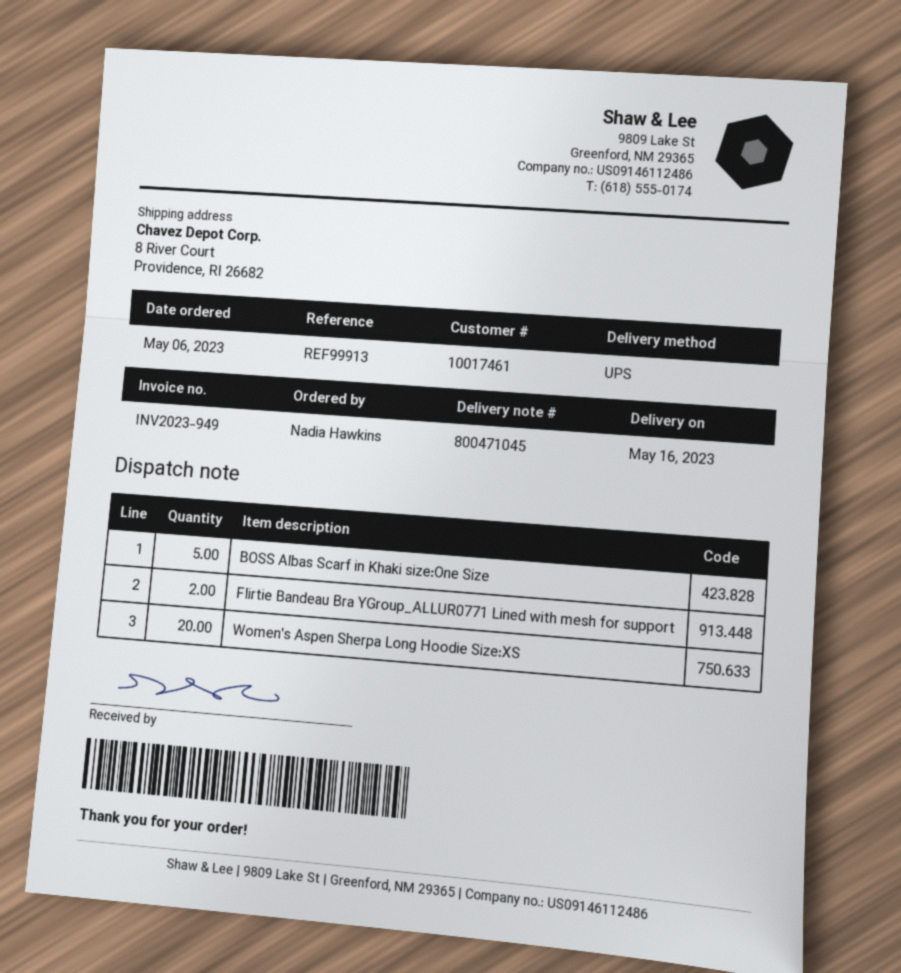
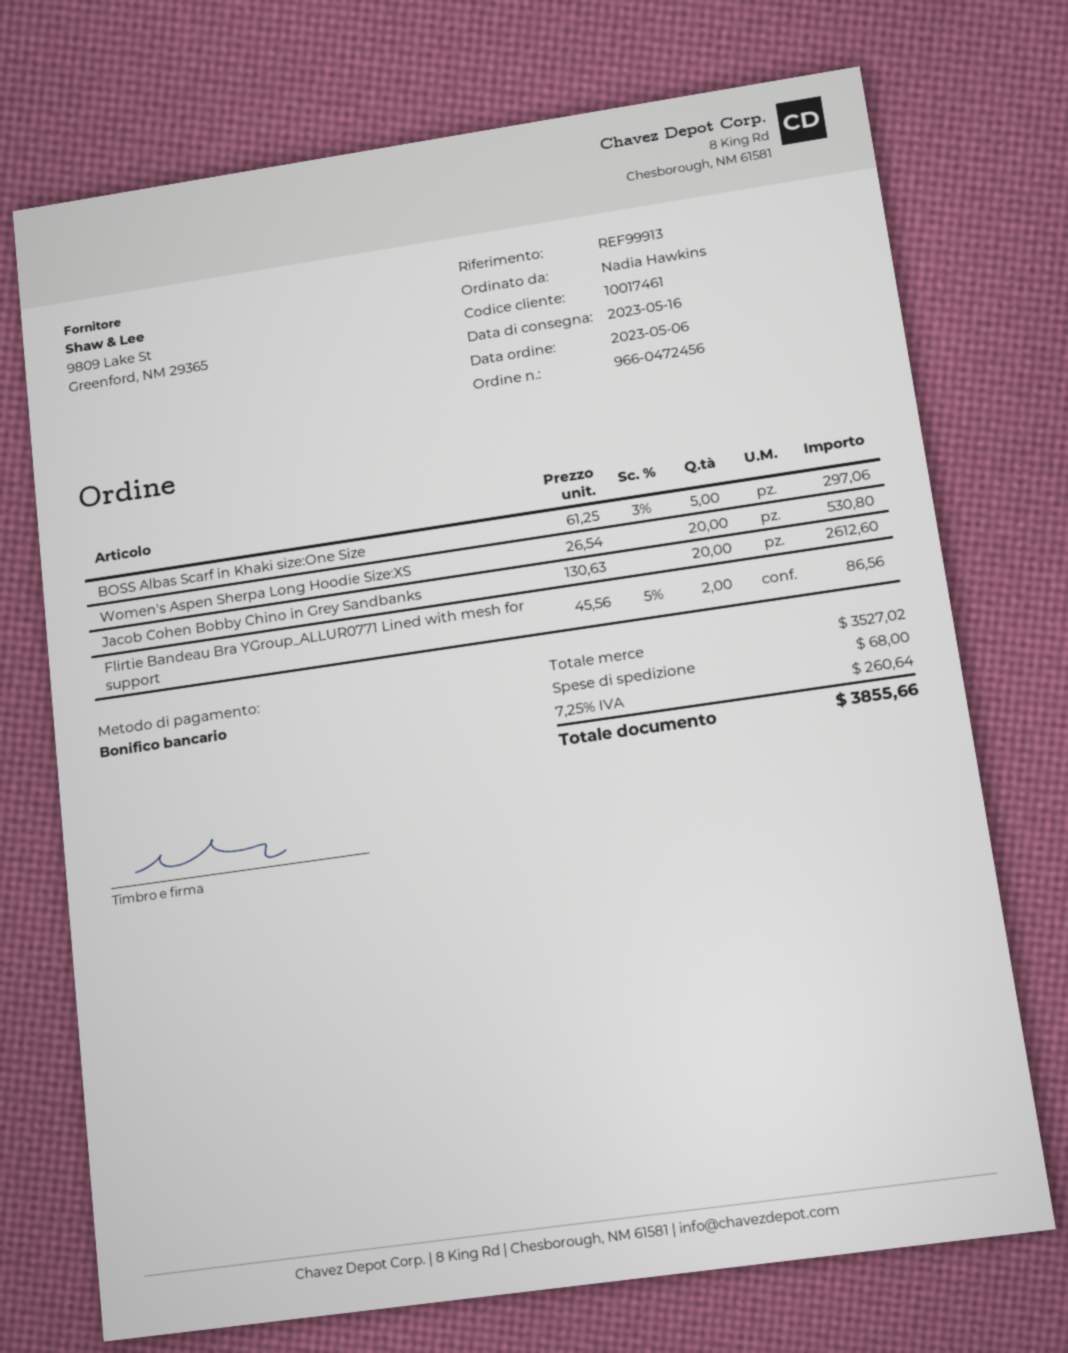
Jacob Cohen Bobby Chino in Grey Sandbanks: none -> 20

